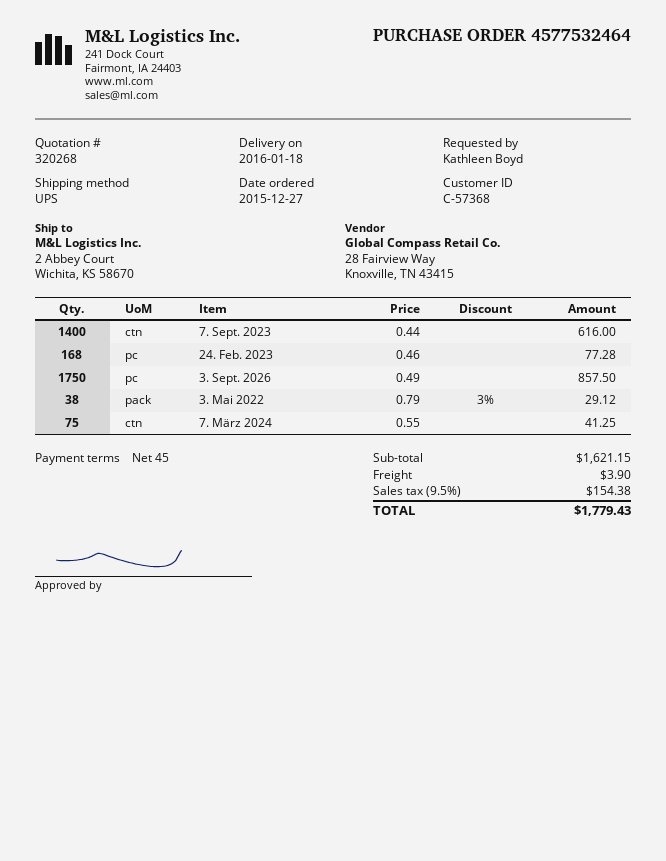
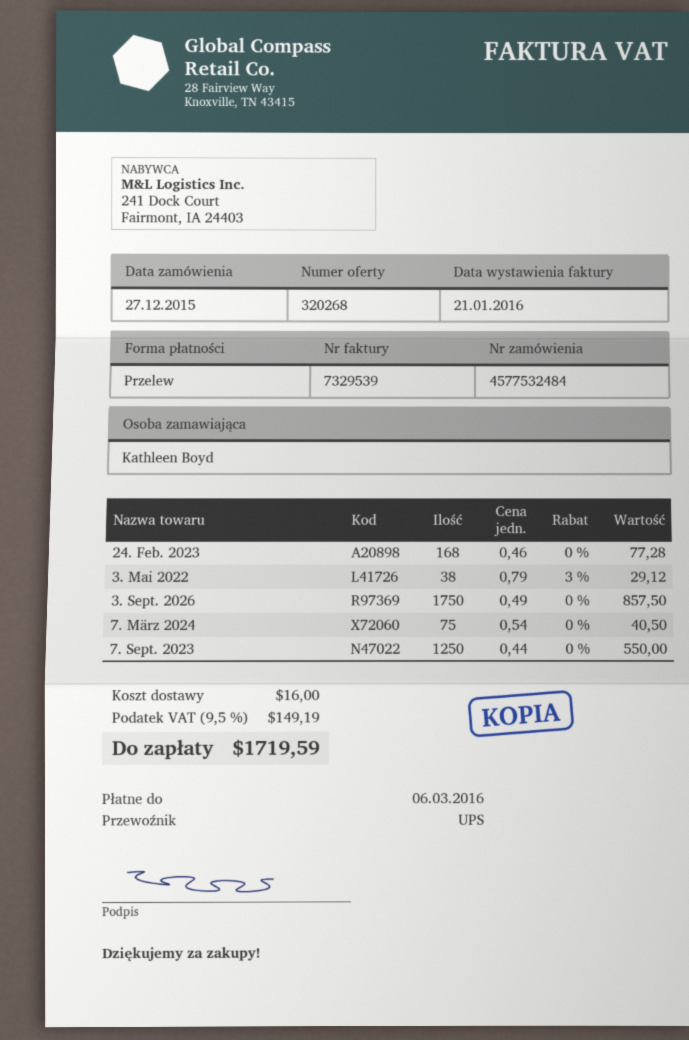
order number: 4577532464 -> 4577532484
7. Sept. 2023: 1400 x 0.44 = 616.00 -> 1250 x 0.44 = 550.00
7. März 2024: 75 x 0.55 = 41.25 -> 75 x 0.54 = 40.50
shipping: 3.90 -> 16.00
tax: 9.5% = 154.38 -> 9.5% = 149.19
total: 1779.43 -> 1719.59

